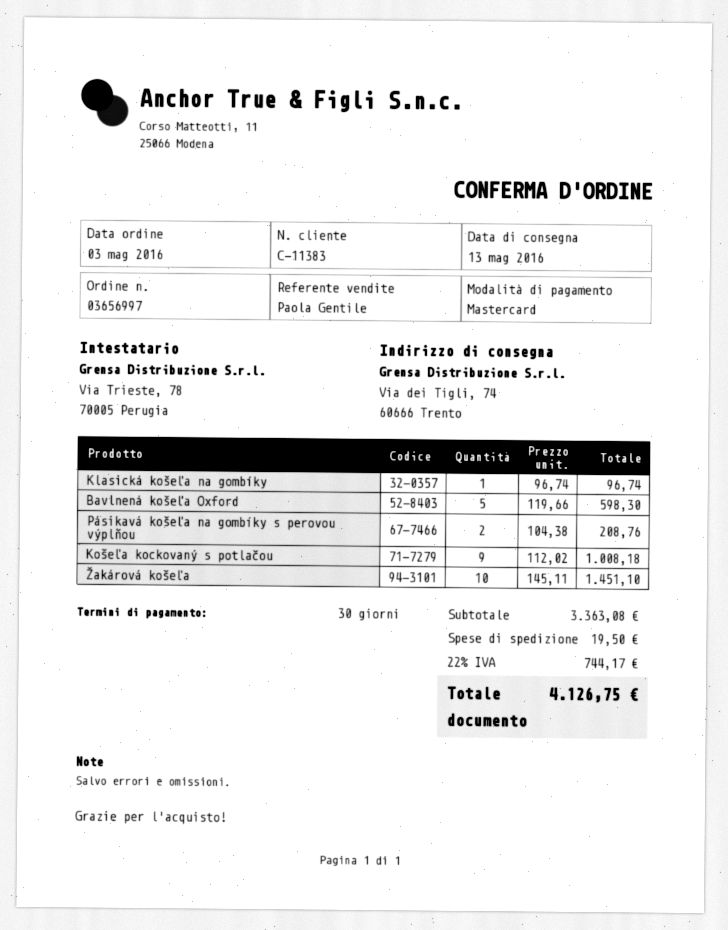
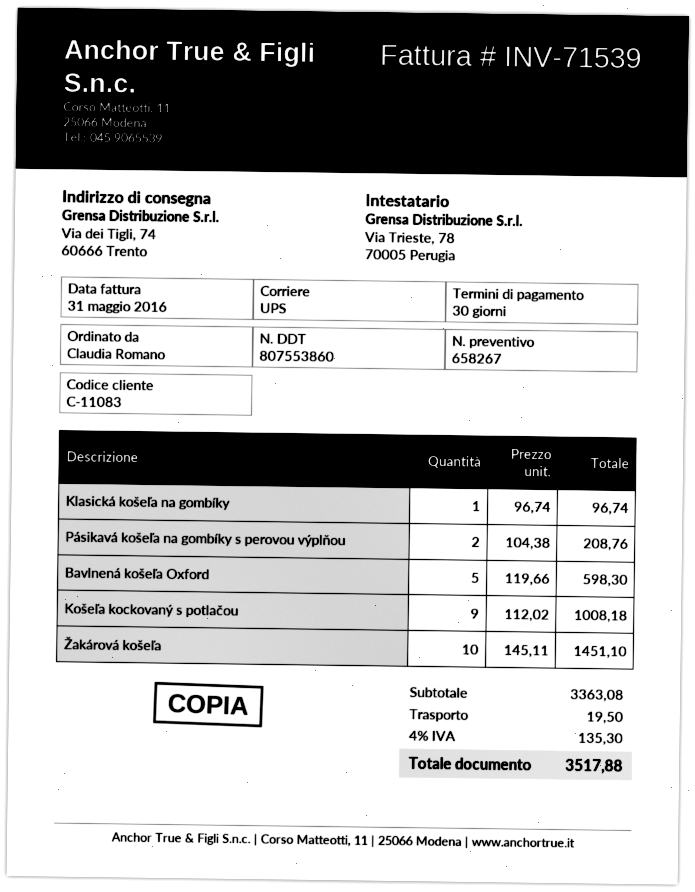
customer number: C-11383 -> C-11083
tax: 22% = 744.17 -> 4% = 135.30
total: 4126.75 -> 3517.88

